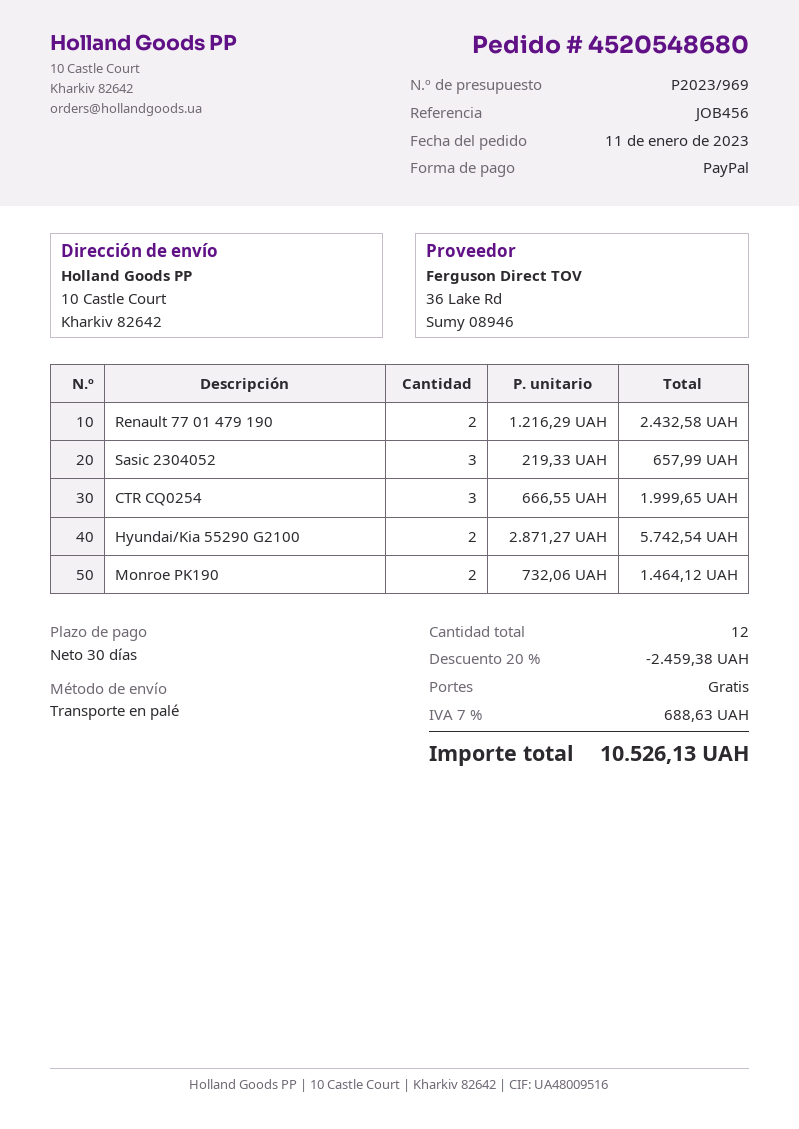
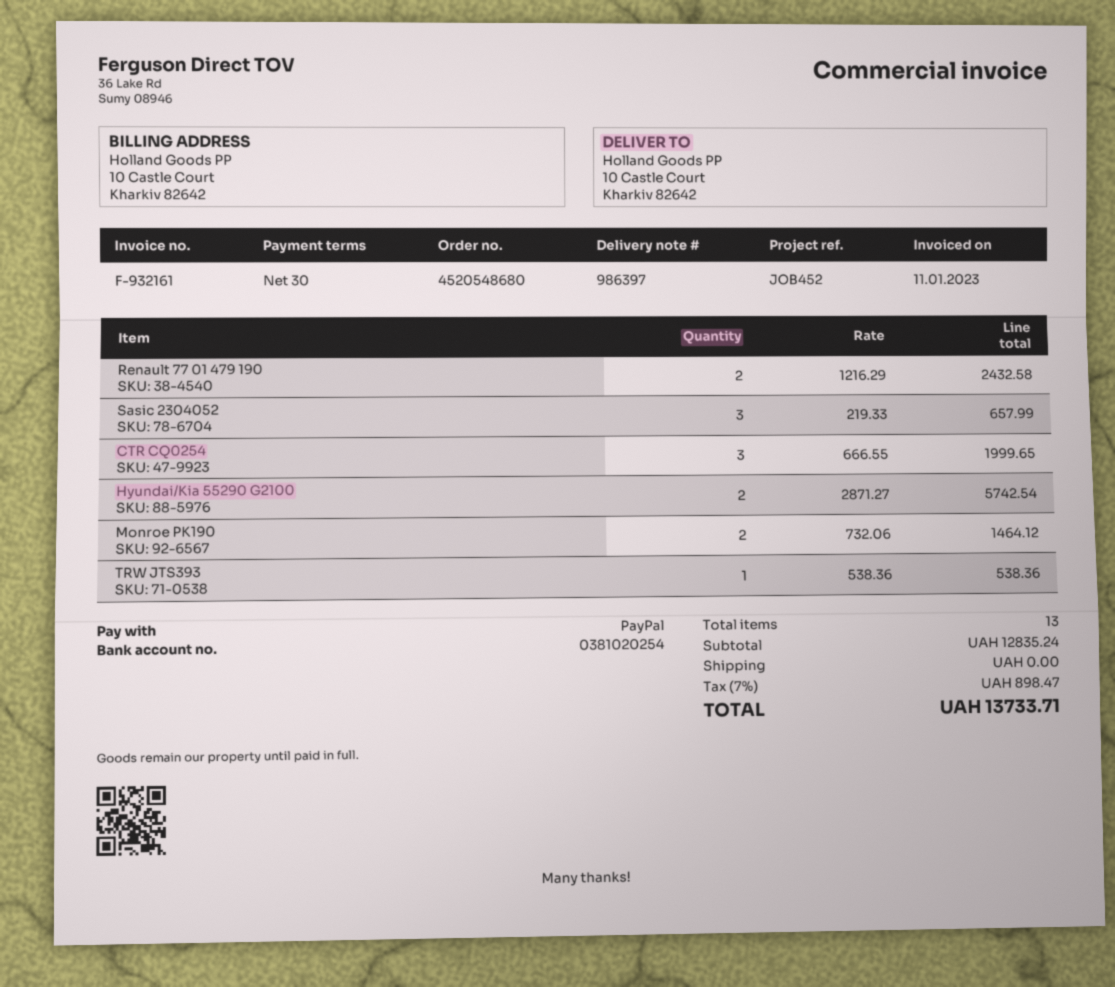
reference: JOB456 -> JOB452
TRW JTS393: none -> 1 x 538.36 = 538.36
total quantity: 12 -> 13
discount: 20% = 2459.38 -> none
tax: 7% = 688.63 -> 7% = 898.47
total: 10526.13 -> 13733.71

